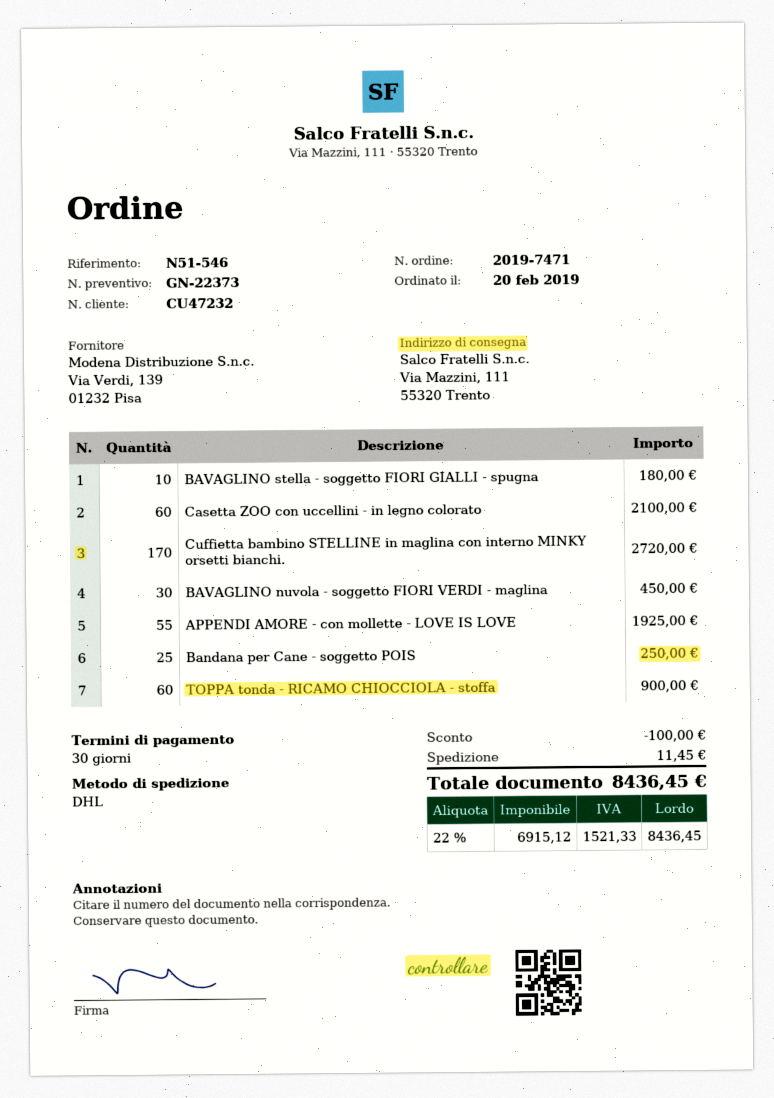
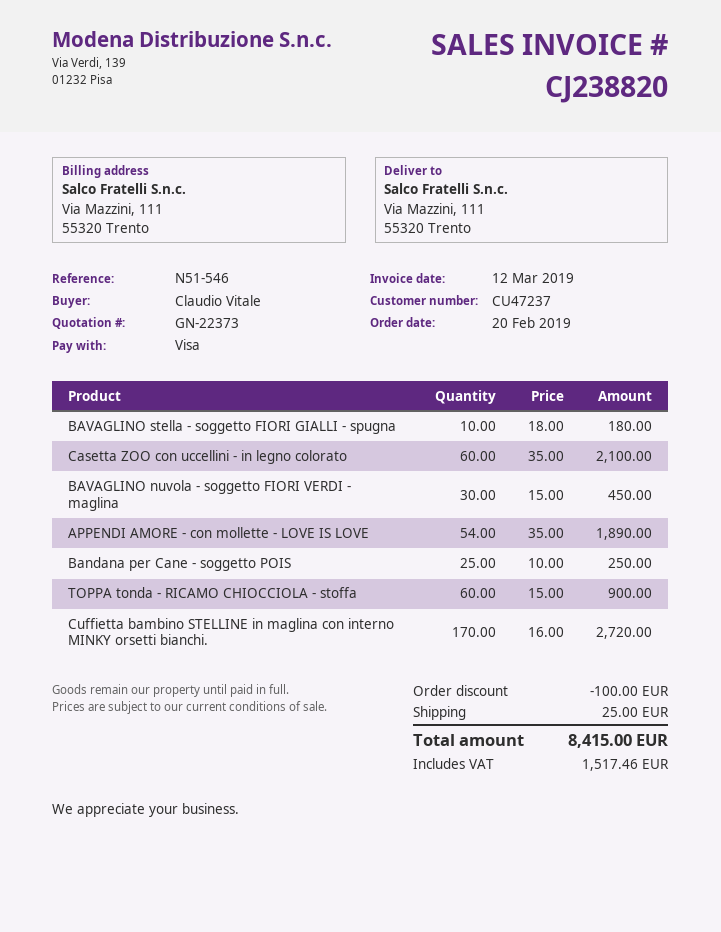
customer number: CU47232 -> CU47237
APPENDI AMORE - con mollette - LOVE IS LOVE: 55 for 1925.00 -> 54 for 1890.00
shipping: 11.45 -> 25.00
tax: 1521.33 -> 1517.46
total: 8436.45 -> 8415.00

